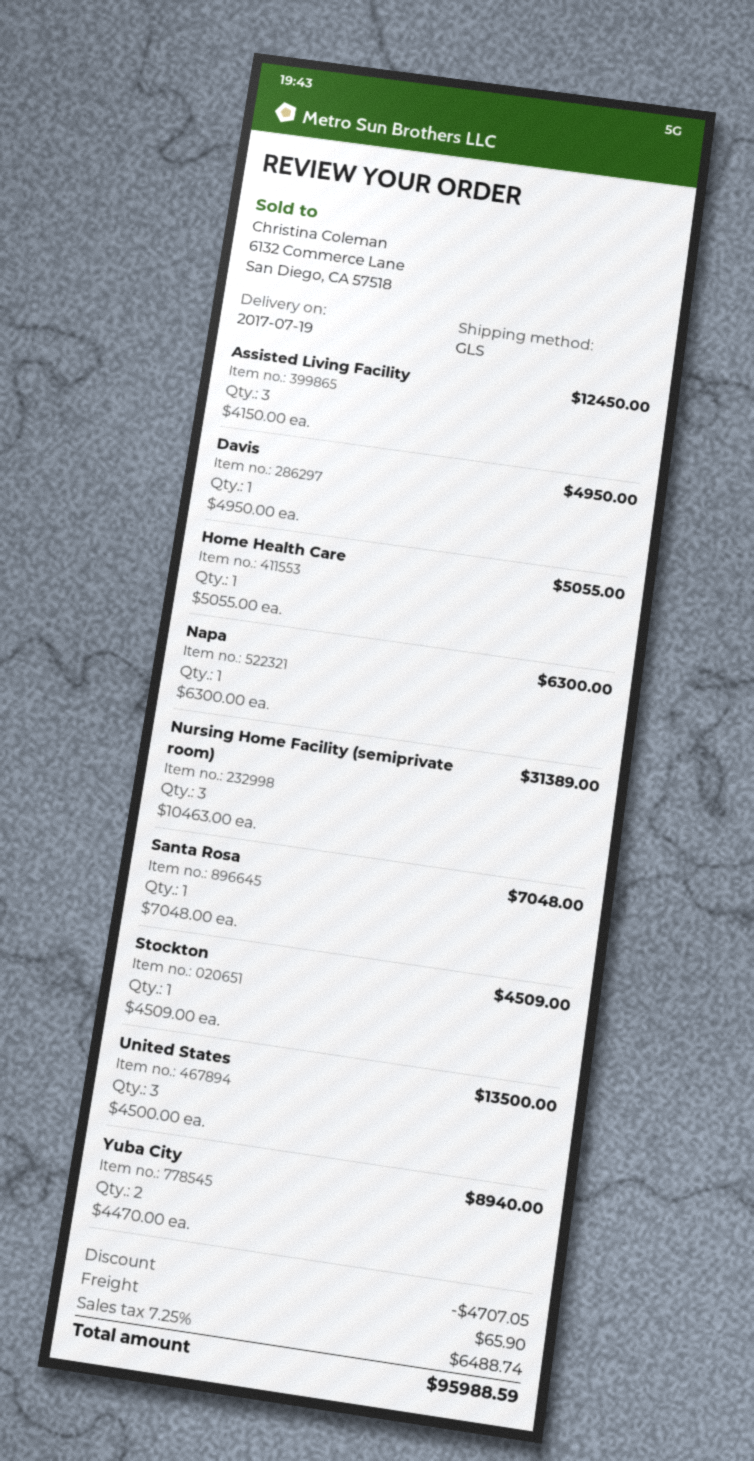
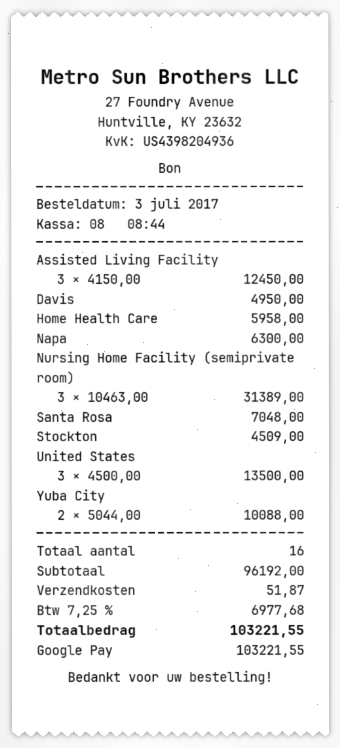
Home Health Care: 1 x 5055.00 = 5055.00 -> 1 x 5958.00 = 5958.00
Yuba City: 2 x 4470.00 = 8940.00 -> 2 x 5044.00 = 10088.00
discount: 4707.05 -> none
shipping: 65.90 -> 51.87
tax: 7.25% = 6488.74 -> 7.25% = 6977.68
total: 95988.59 -> 103221.55

